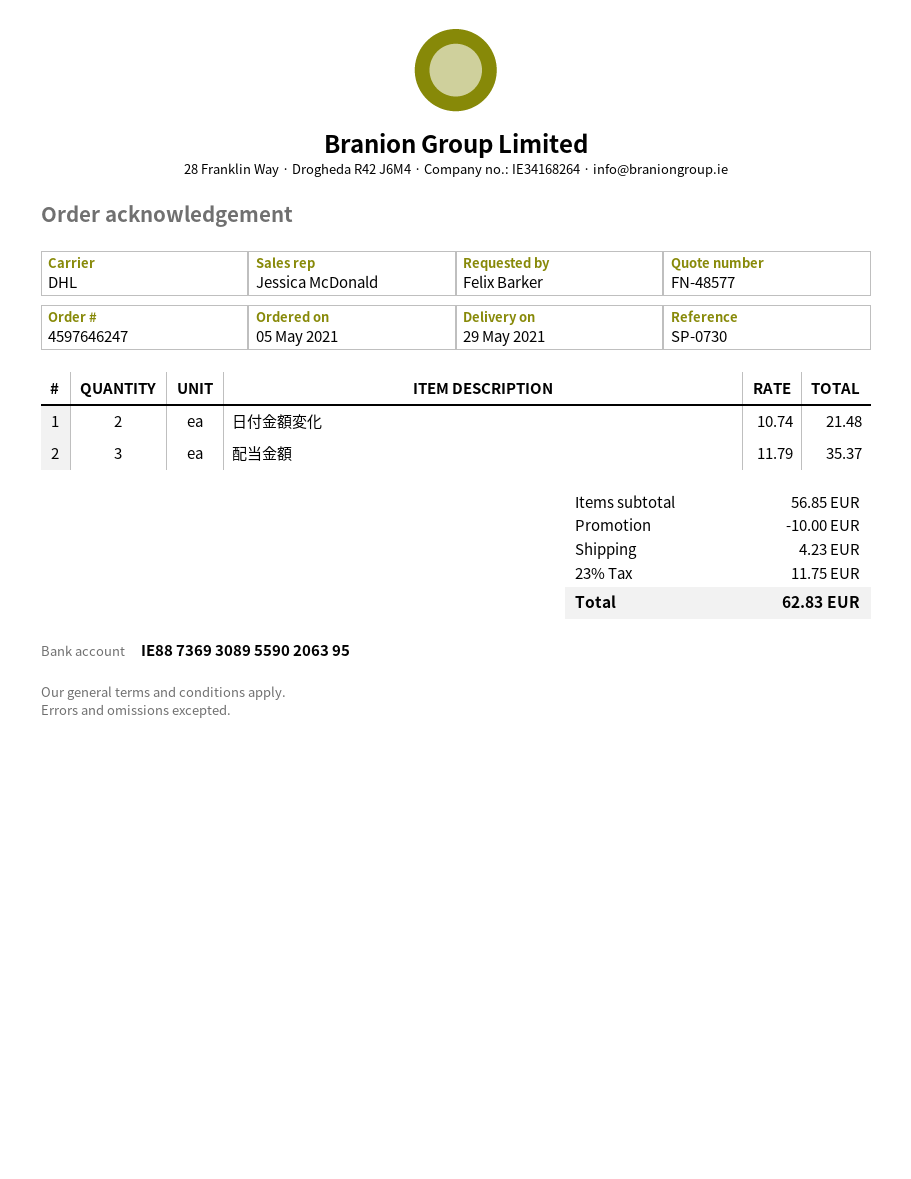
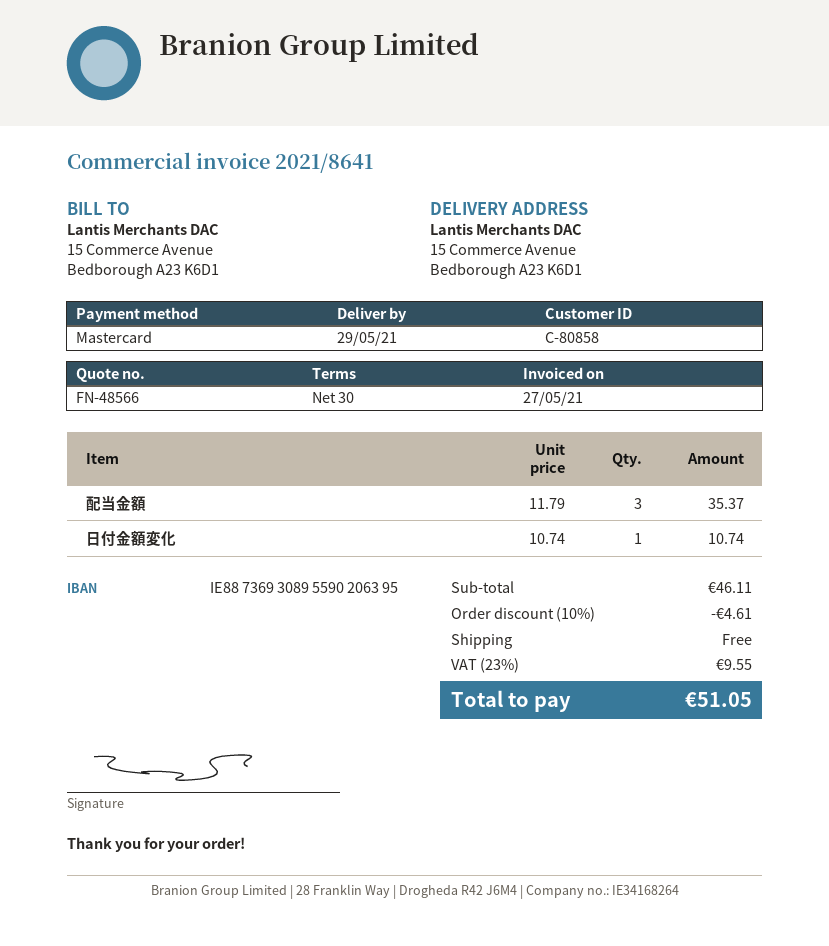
quote number: FN-48577 -> FN-48566
日付金額変化: 2 x 10.74 = 21.48 -> 1 x 10.74 = 10.74
subtotal: 56.85 -> 46.11
discount: 10.00 -> 4.61
shipping: 4.23 -> 0.00
tax: 23% = 11.75 -> 23% = 9.55
total: 62.83 -> 51.05

